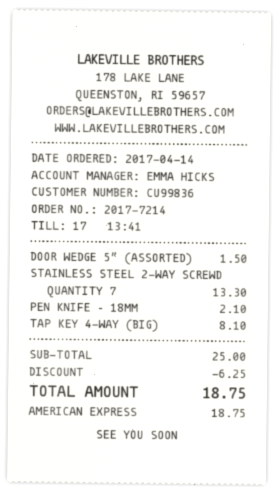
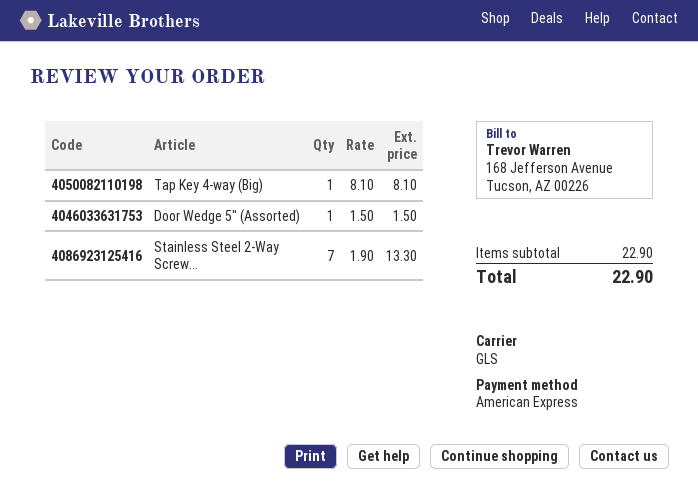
PEN KNIFE – 18MM: 1 for 2.10 -> none
subtotal: 25.00 -> 22.90
discount: 6.25 -> none
total: 18.75 -> 22.90

